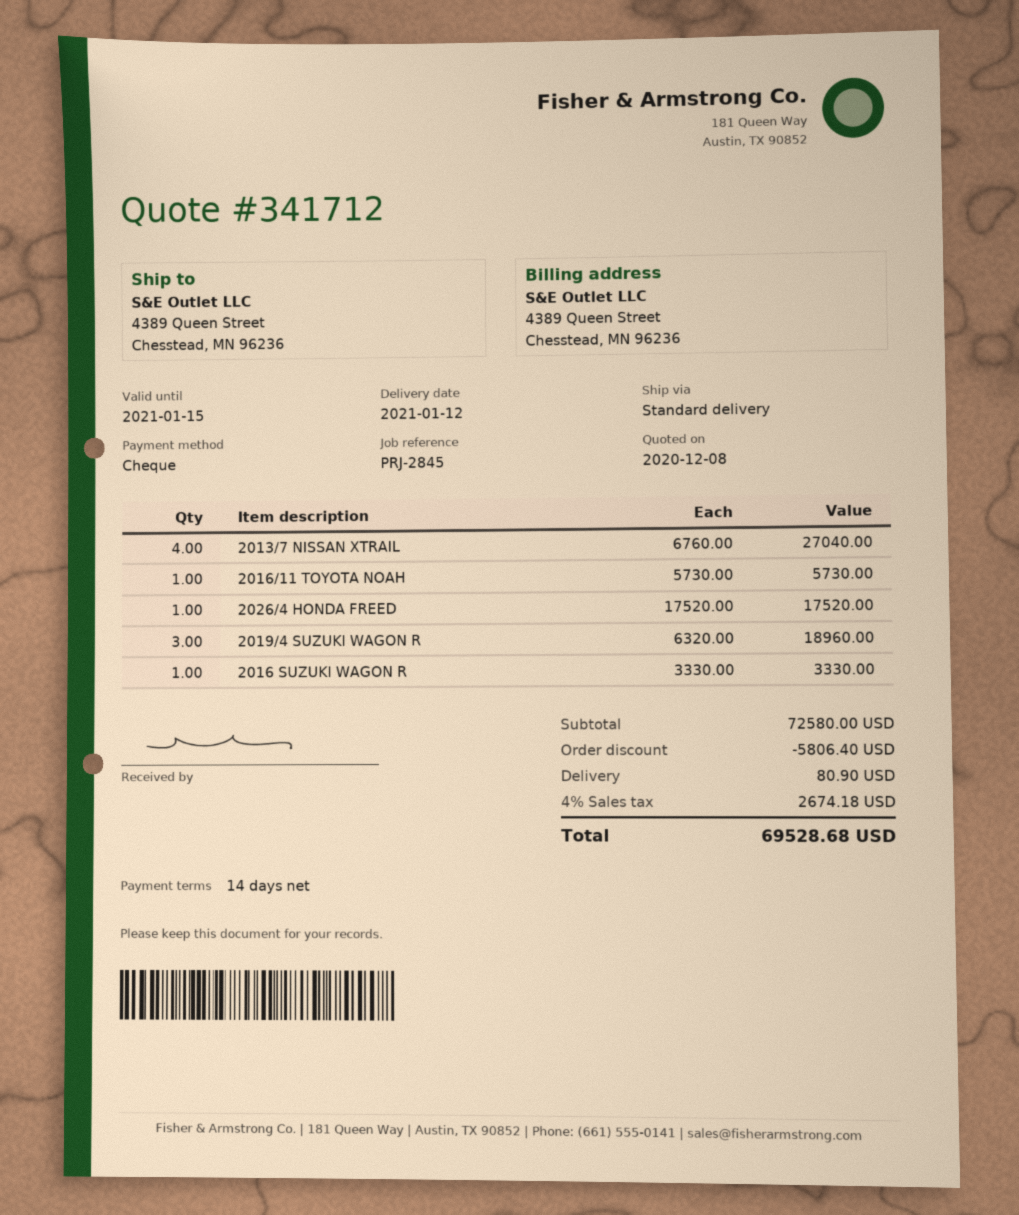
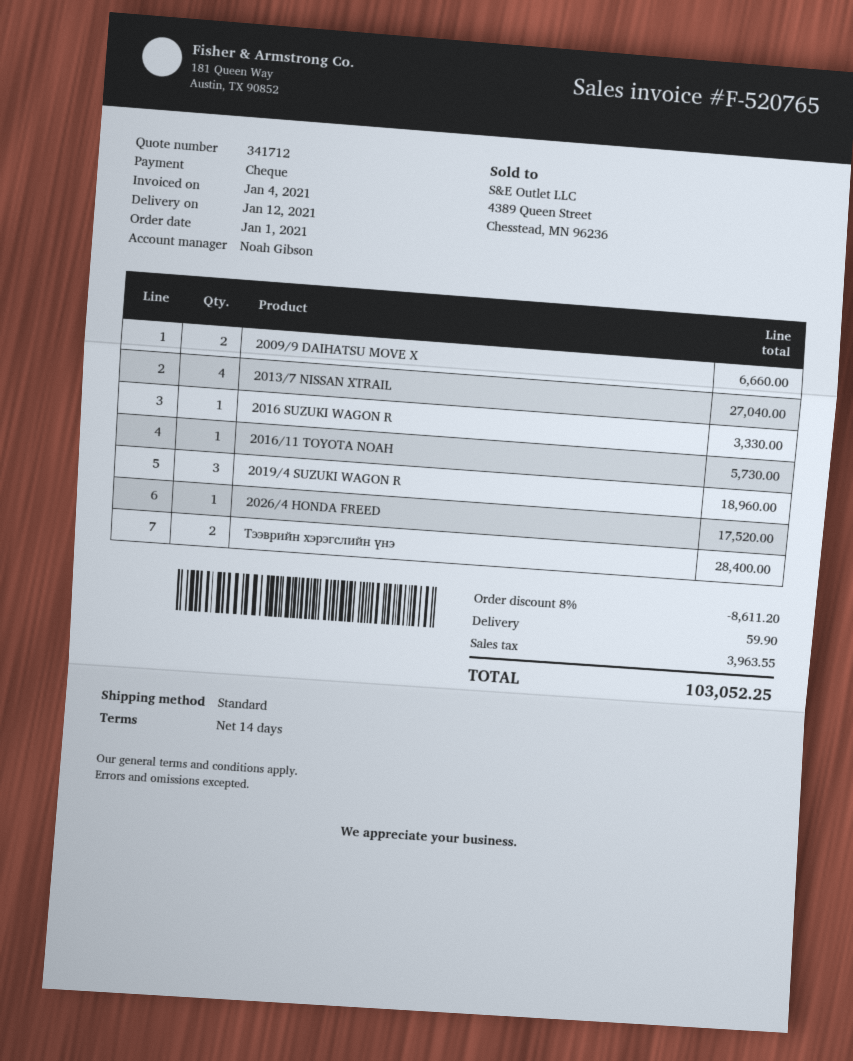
2009/9 DAIHATSU MOVE X: none -> 2 for 6660.00
Тээврийн хэрэгслийн үнэ: none -> 2 for 28400.00
discount: 5806.40 -> 8611.20
shipping: 80.90 -> 59.90
tax: 2674.18 -> 3963.55
total: 69528.68 -> 103052.25

